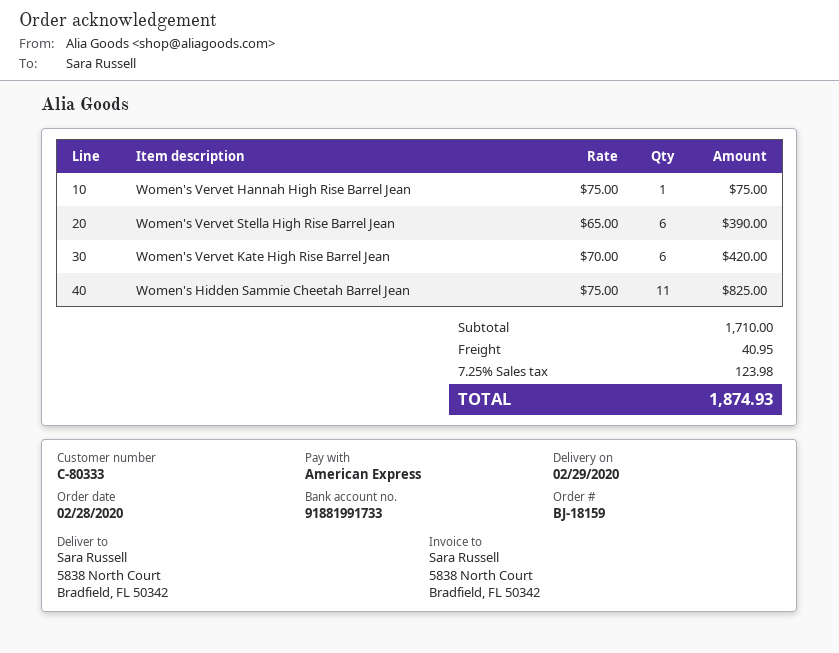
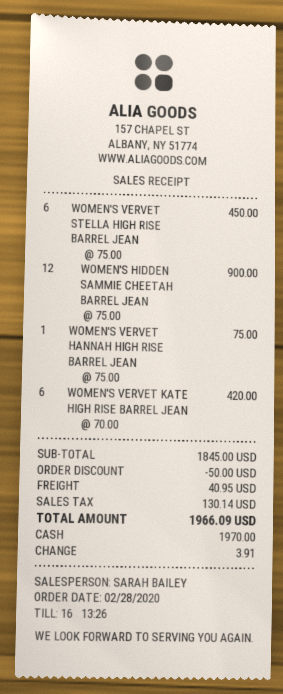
payment method: American Express -> cash
Women's Vervet Stella High Rise Barrel Jean: 6 x 65.00 = 390.00 -> 6 x 75.00 = 450.00
Women's Hidden Sammie Cheetah Barrel Jean: 11 x 75.00 = 825.00 -> 12 x 75.00 = 900.00
subtotal: 1710.00 -> 1845.00
discount: none -> 50.00
tax: 123.98 -> 130.14
total: 1874.93 -> 1966.09

